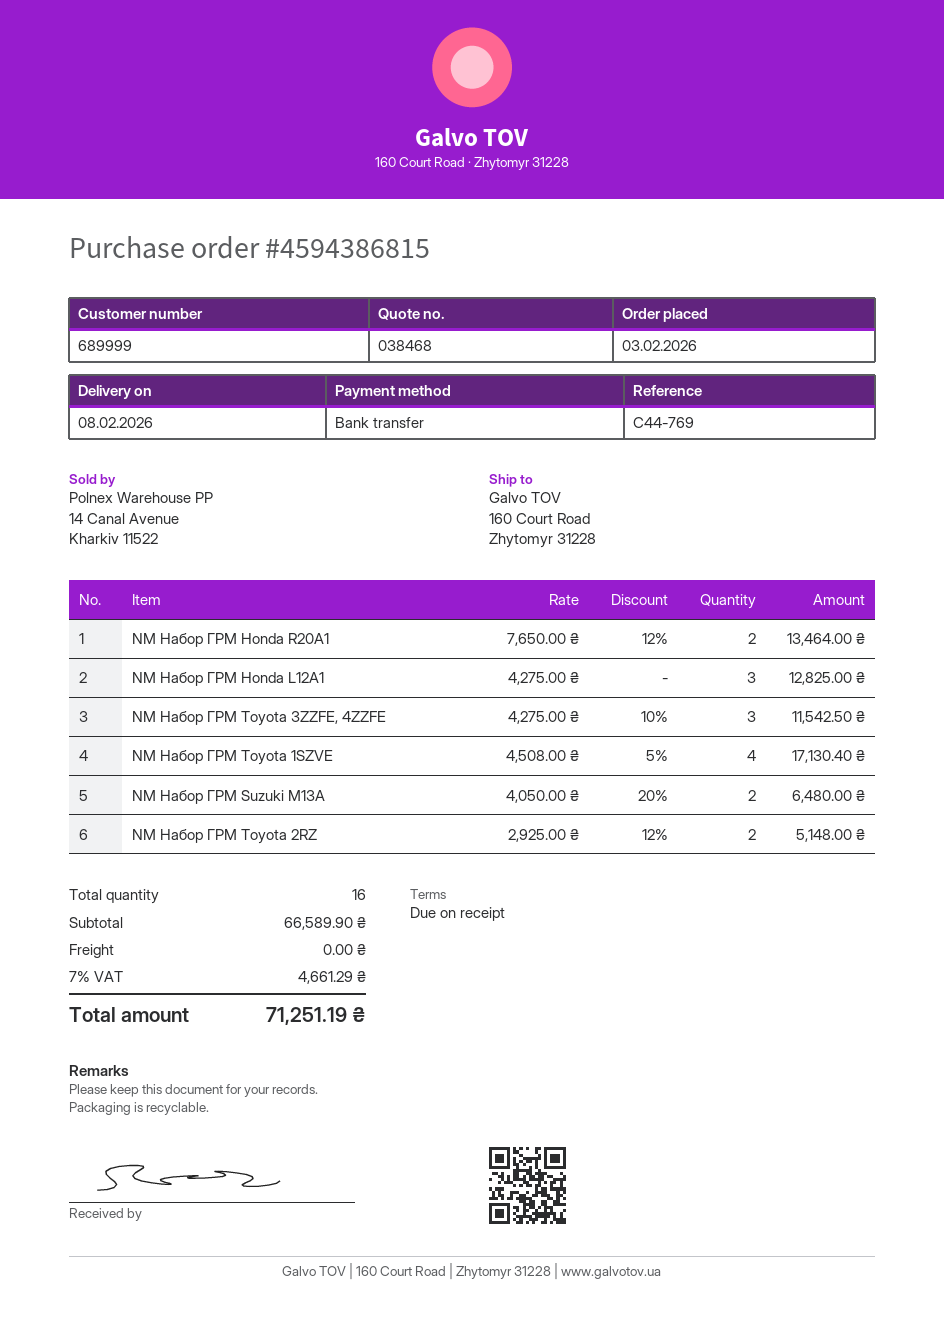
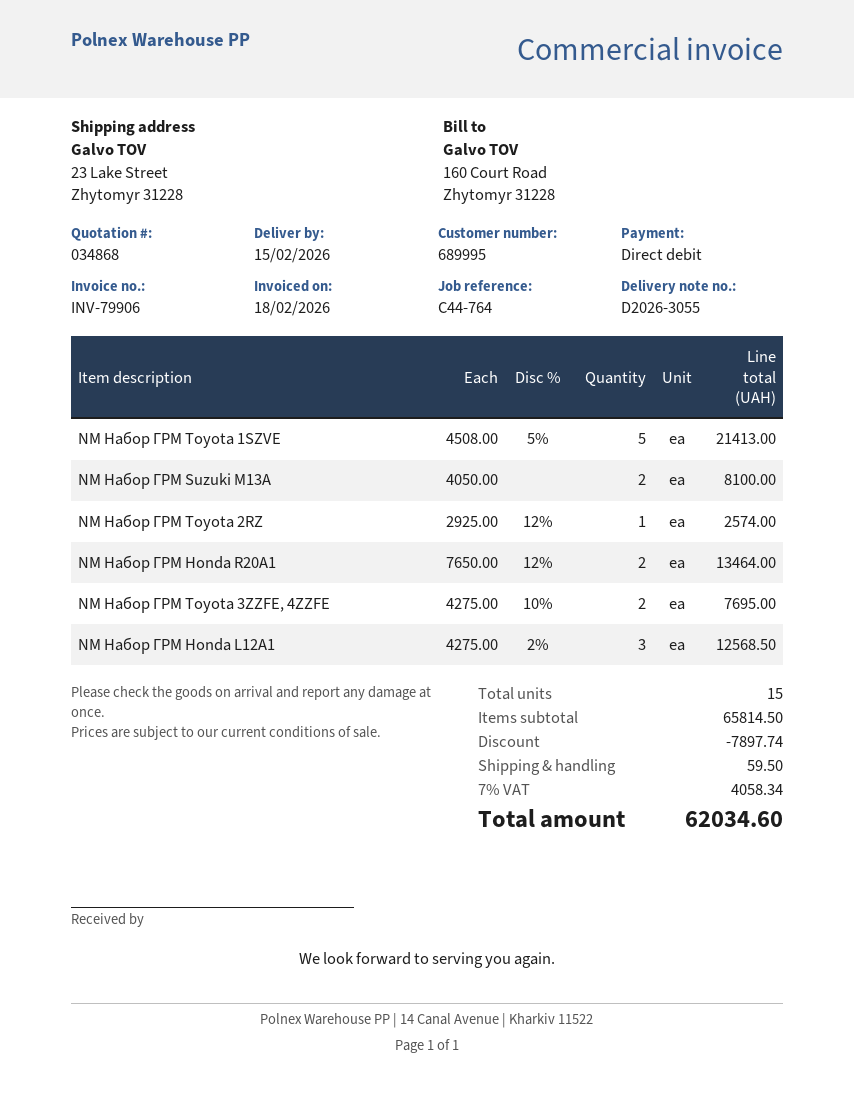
quote number: 038468 -> 034868
delivery date: 2026-02-08 -> 2026-02-15
customer number: 689999 -> 689995
reference: C44-769 -> C44-764
payment method: bank transfer -> direct debit
ship to: 160 Court Road, Zhytomyr 31228 -> 23 Lake Street, Zhytomyr 31228
NM Набор ГРМ Honda L12A1: 3 x 4275.00 = 12825.00 -> 3 x 4275.00 - 2% = 12568.50
NM Набор ГРМ Toyota 3ZZFE, 4ZZFE: 3 x 4275.00 - 10% = 11542.50 -> 2 x 4275.00 - 10% = 7695.00
NM Набор ГРМ Toyota 1SZVE: 4 x 4508.00 - 5% = 17130.40 -> 5 x 4508.00 - 5% = 21413.00
NM Набор ГРМ Suzuki M13A: 2 x 4050.00 - 20% = 6480.00 -> 2 x 4050.00 = 8100.00
NM Набор ГРМ Toyota 2RZ: 2 x 2925.00 - 12% = 5148.00 -> 1 x 2925.00 - 12% = 2574.00
total quantity: 16 -> 15
subtotal: 66589.90 -> 65814.50
discount: none -> 7897.74
shipping: 0.00 -> 59.50
tax: 7% = 4661.29 -> 7% = 4058.34
total: 71251.19 -> 62034.60

